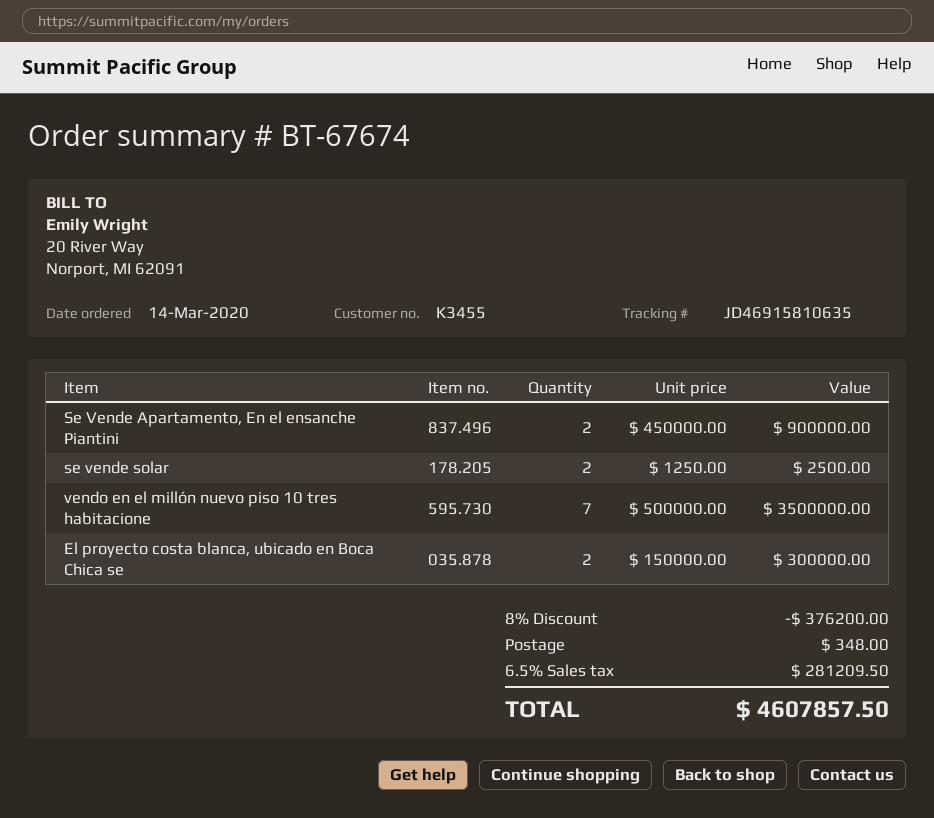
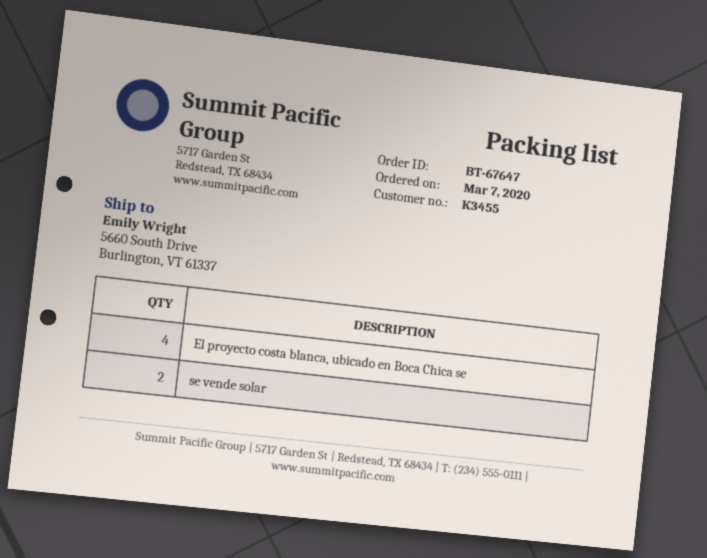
order number: BT-67674 -> BT-67647
order date: 2020-03-14 -> 2020-03-07
Se Vende Apartamento, En el ensanche Piantini: 2 -> none
vendo en el millón nuevo piso 10 tres habitacione: 7 -> none
El proyecto costa blanca, ubicado en Boca Chica se: 2 -> 4

